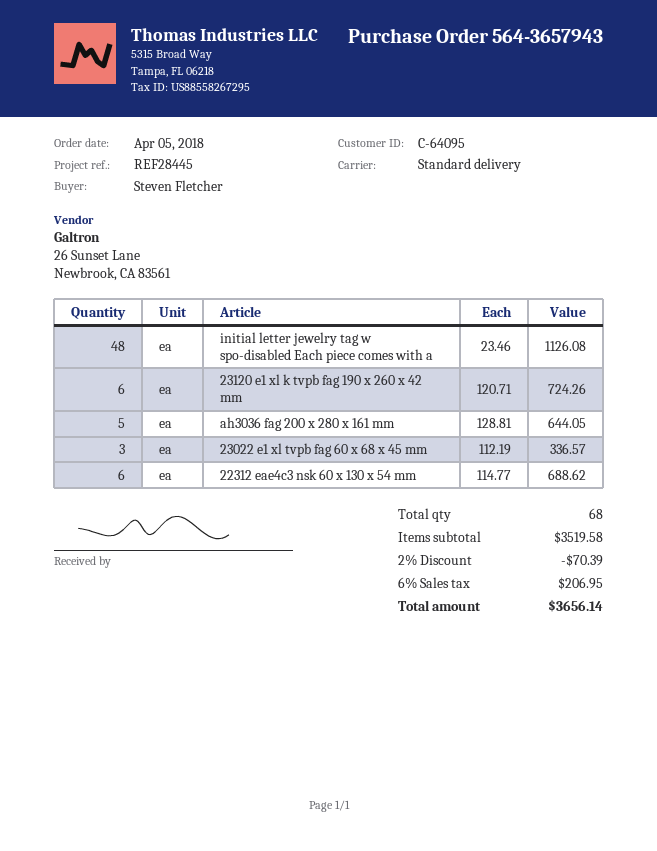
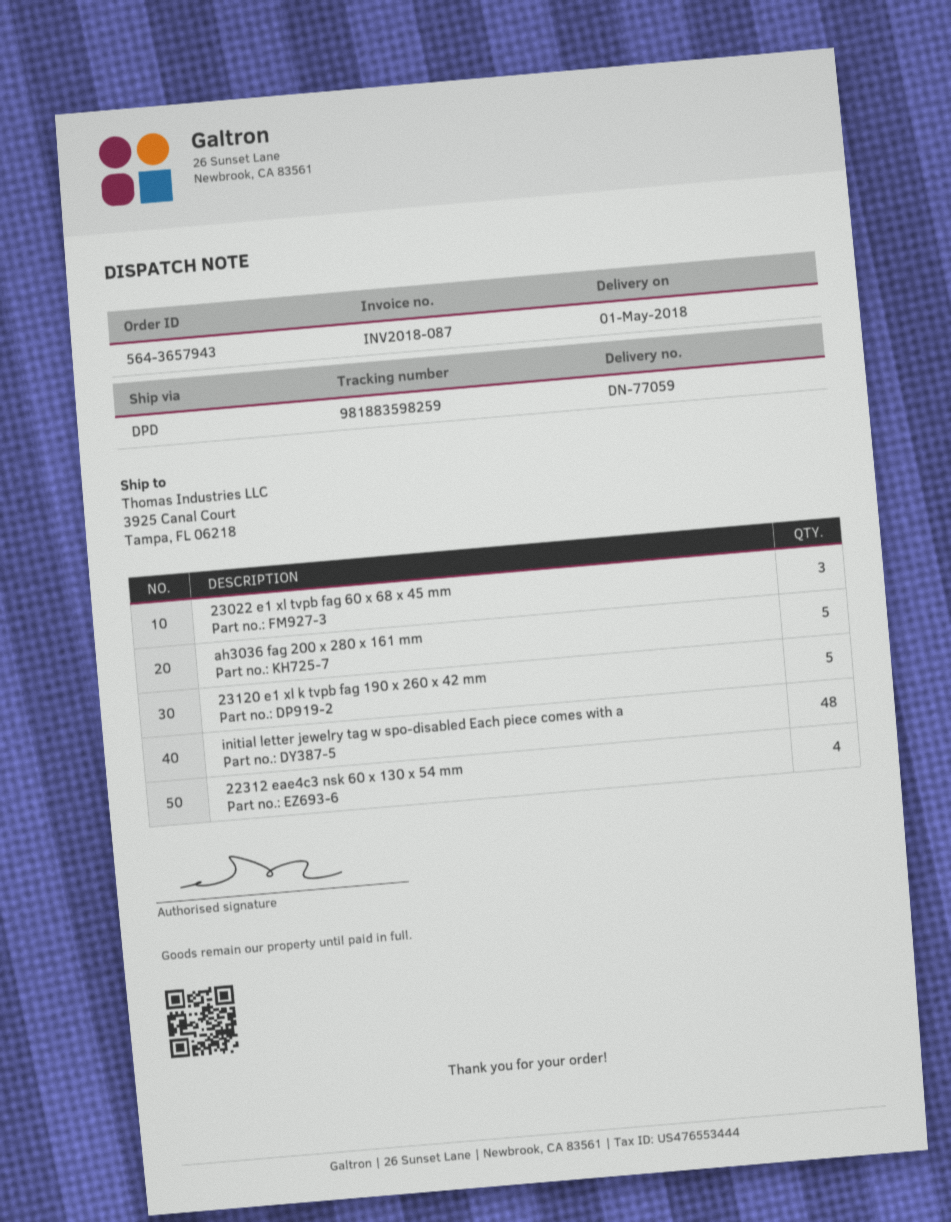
shipping method: standard -> DPD
23120 e1 xl k tvpb fag 190 x 260 x 42 mm: 6 -> 5
22312 eae4c3 nsk 60 x 130 x 54 mm: 6 -> 4

